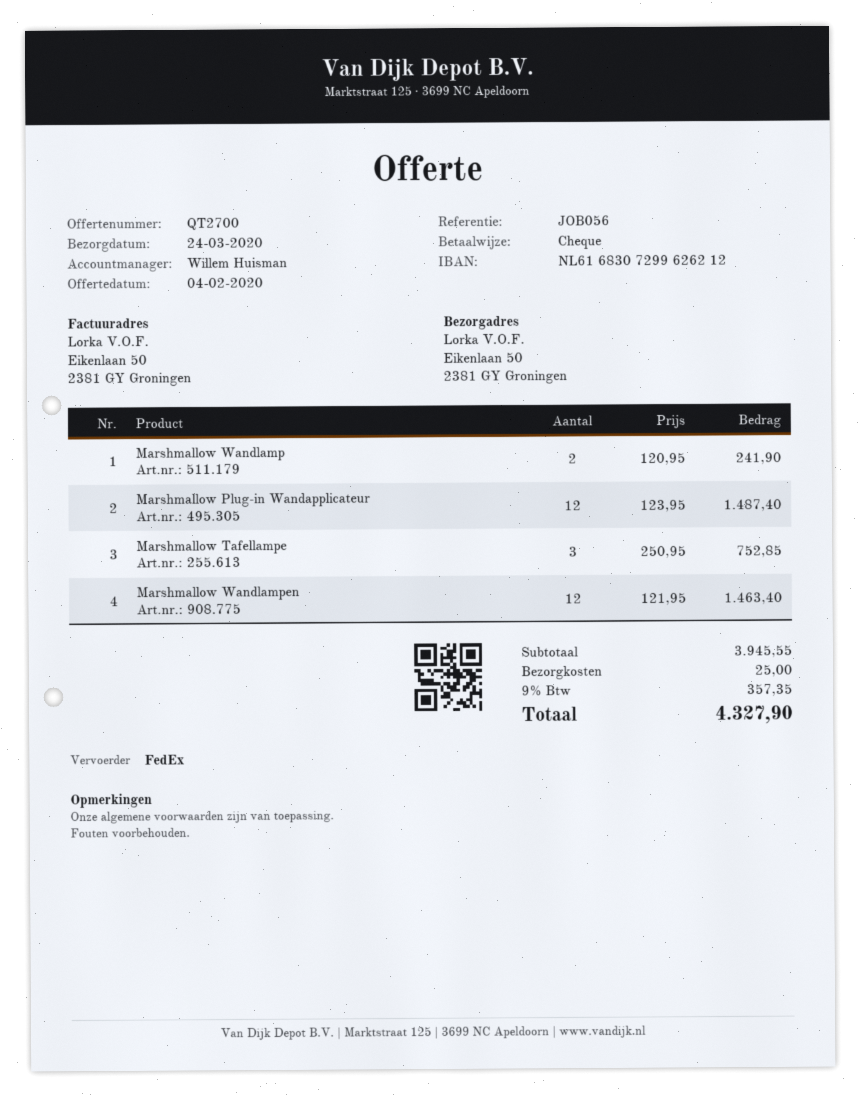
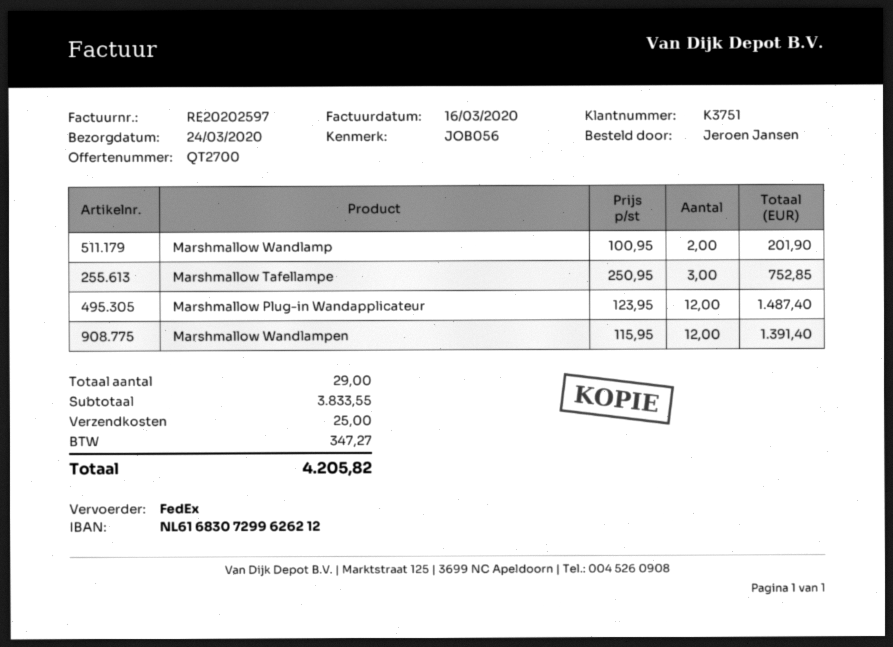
Marshmallow Wandlamp: 2 x 120.95 = 241.90 -> 2 x 100.95 = 201.90
Marshmallow Wandlampen: 12 x 121.95 = 1463.40 -> 12 x 115.95 = 1391.40
subtotal: 3945.55 -> 3833.55
tax: 357.35 -> 347.27
total: 4327.90 -> 4205.82

